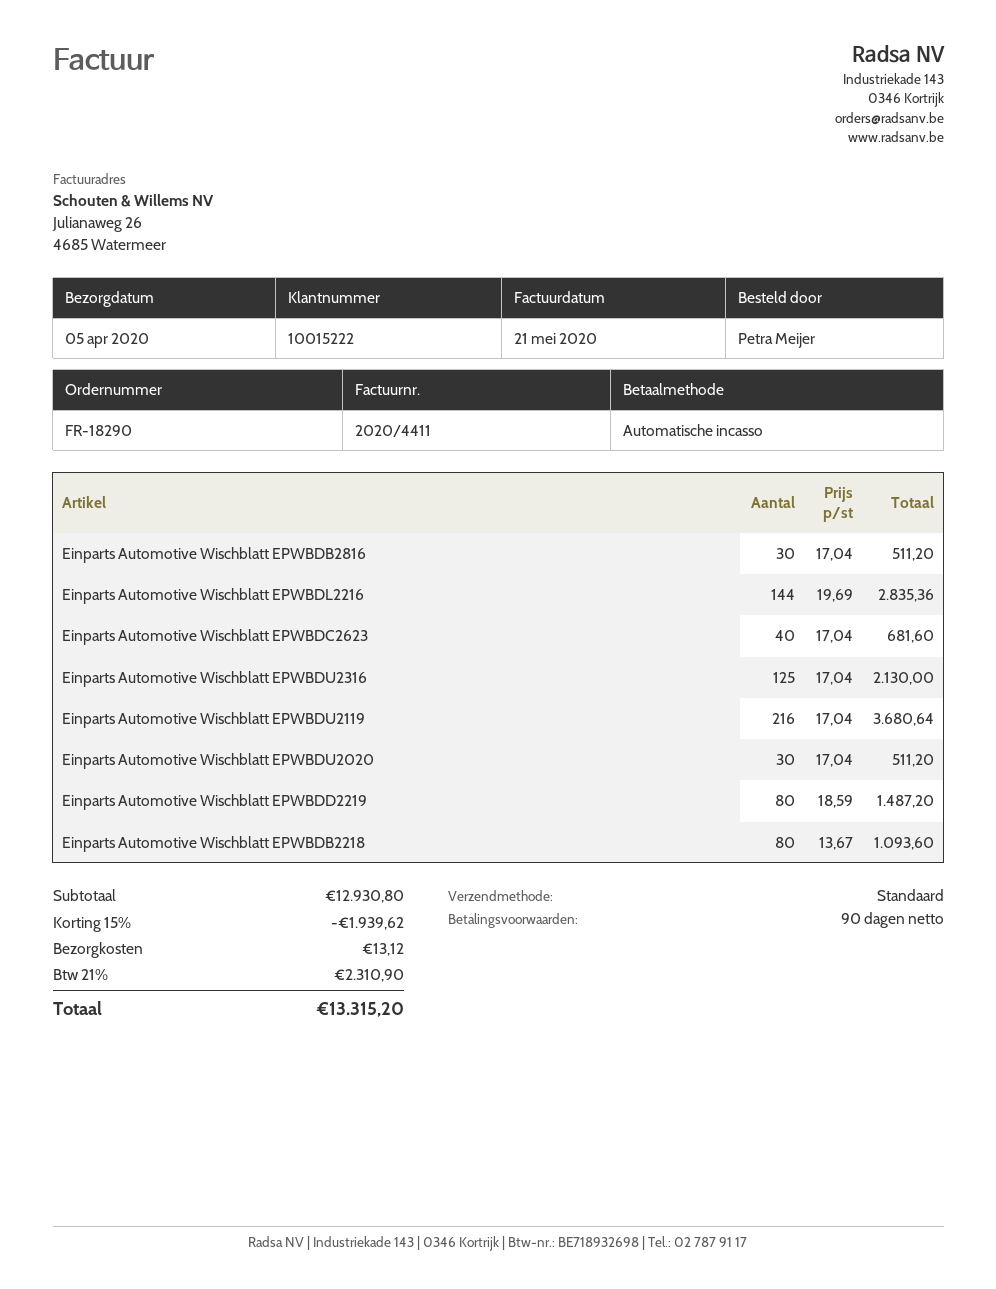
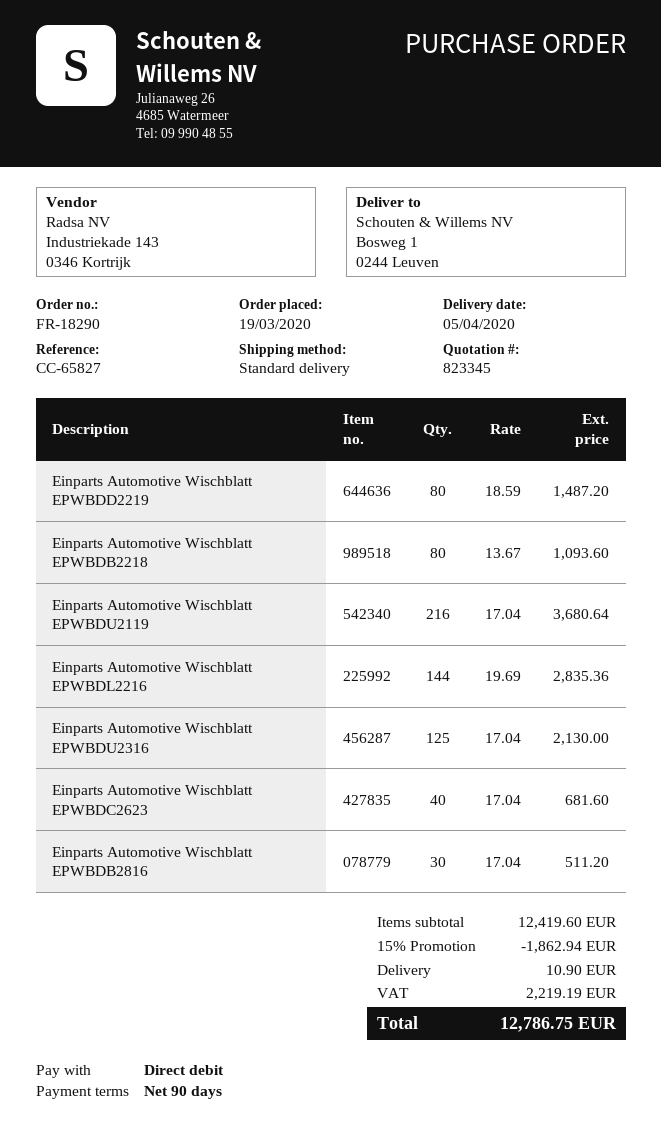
Einparts Automotive Wischblatt EPWBDU2020: 30 x 17.04 = 511.20 -> none
subtotal: 12930.80 -> 12419.60
discount: 15% = 1939.62 -> 15% = 1862.94
shipping: 13.12 -> 10.90
tax: 2310.90 -> 2219.19
total: 13315.20 -> 12786.75

